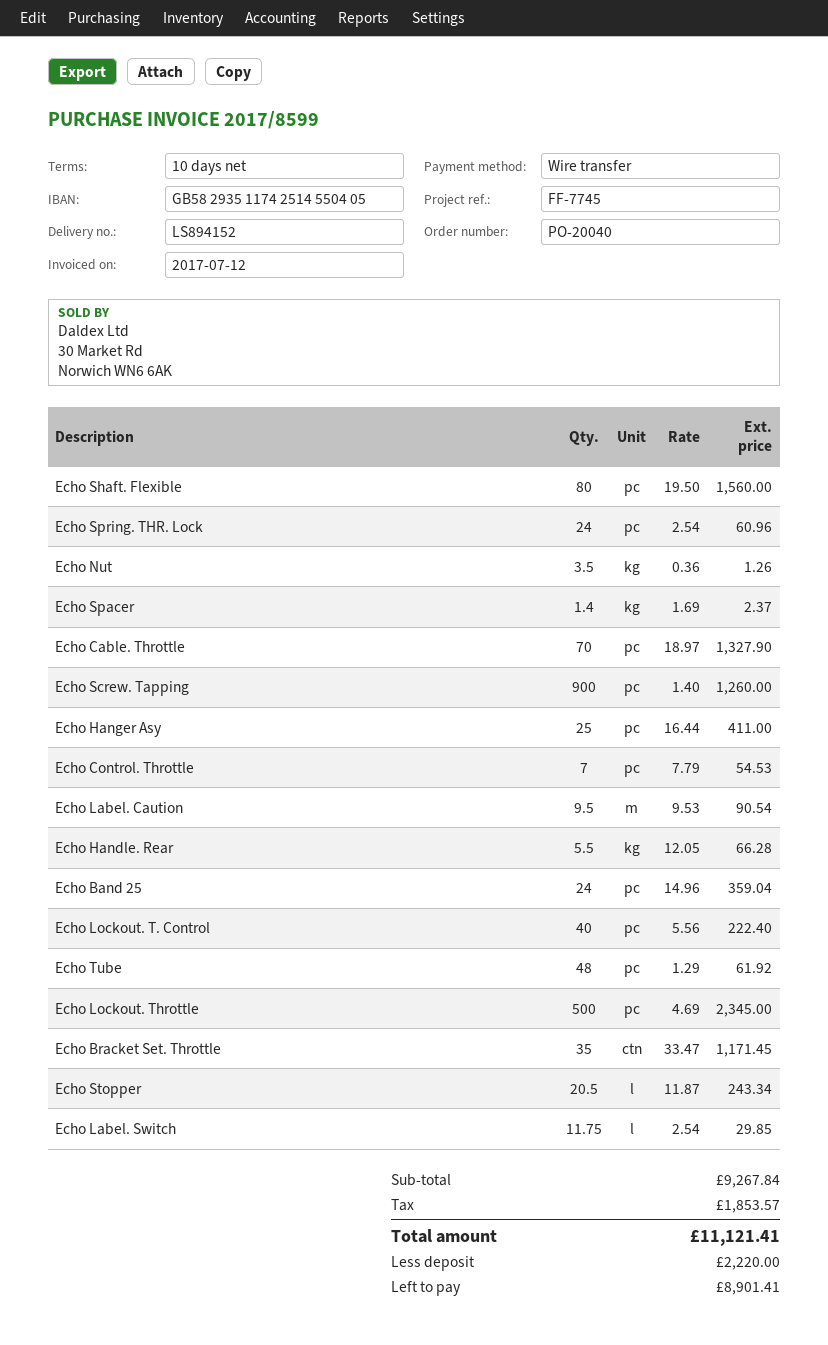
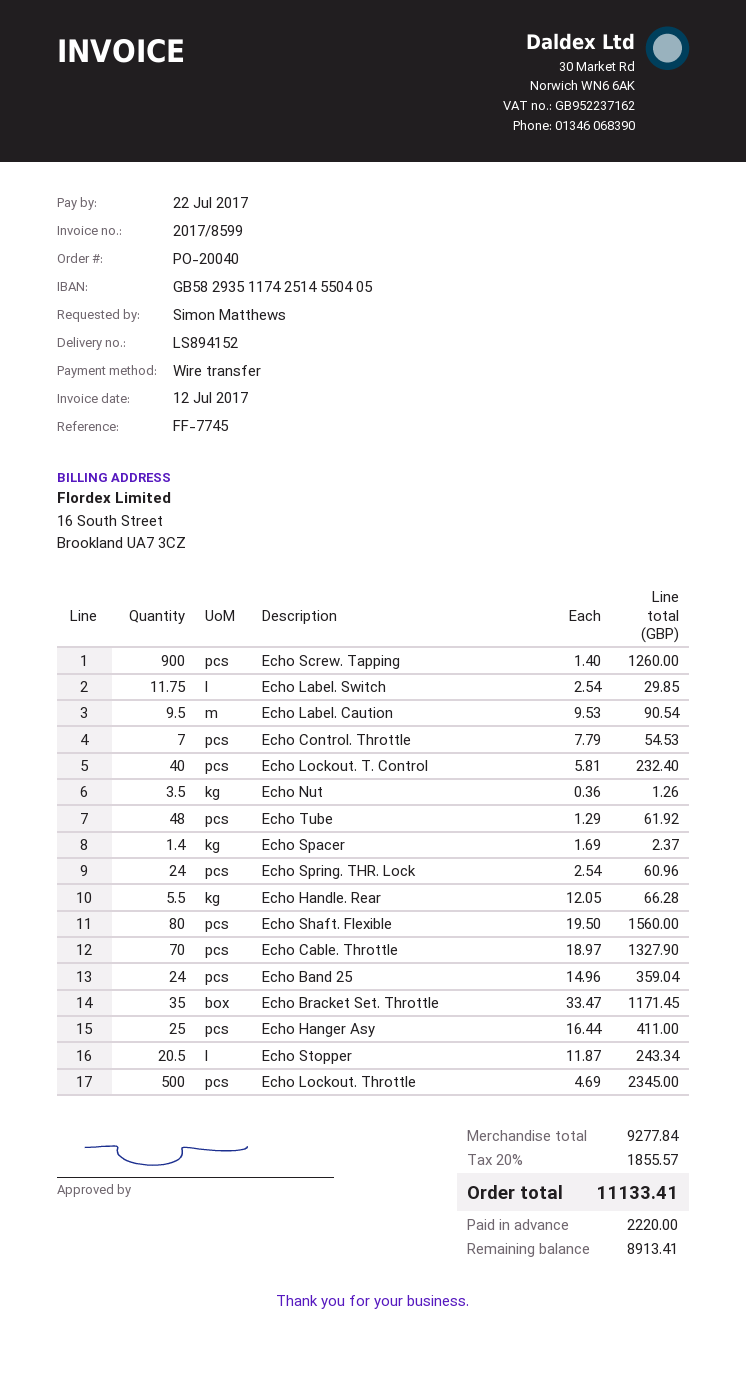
Echo Lockout. T. Control: 40 x 5.56 = 222.40 -> 40 x 5.81 = 232.40
subtotal: 9267.84 -> 9277.84
tax: 1853.57 -> 1855.57
total: 11121.41 -> 11133.41
balance: 8901.41 -> 8913.41

